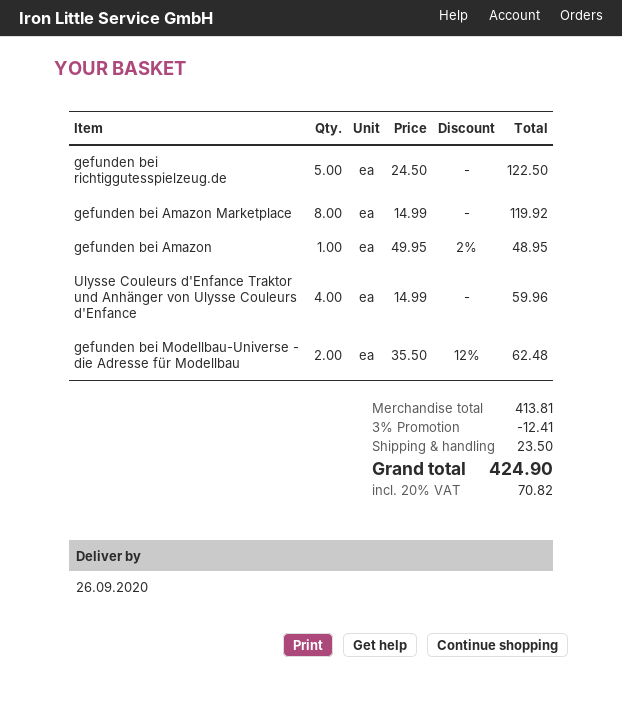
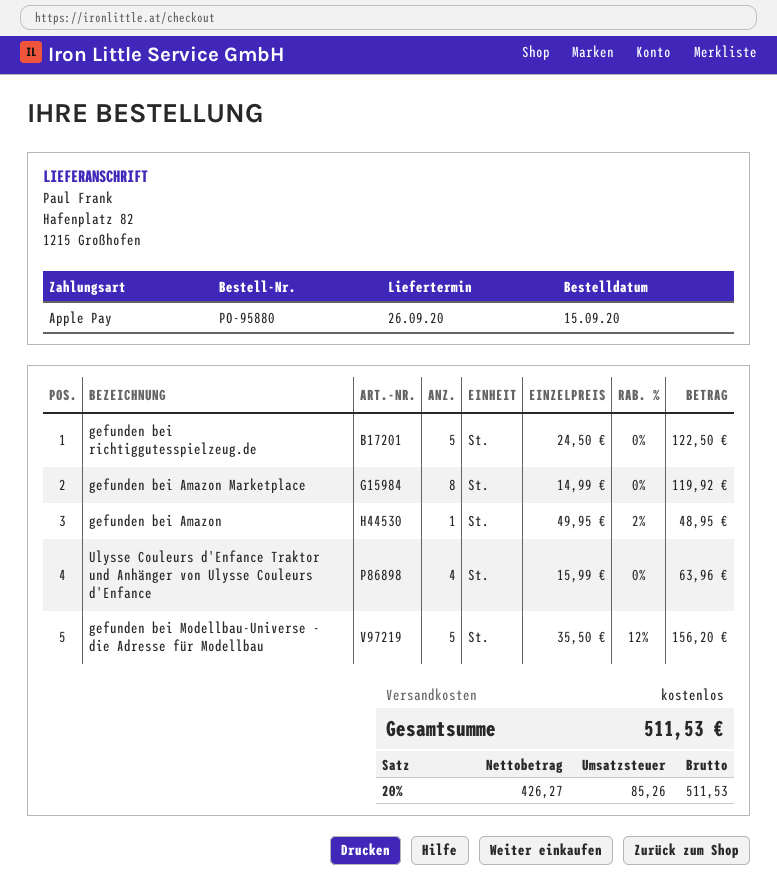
Ulysse Couleurs d'Enfance Traktor und Anhänger von Ulysse Couleurs d'Enfance: 4 x 14.99 = 59.96 -> 4 x 15.99 = 63.96
gefunden bei Modellbau-Universe - die Adresse für Modellbau: 2 x 35.50 - 12% = 62.48 -> 5 x 35.50 - 12% = 156.20
discount: 3% = 12.41 -> none
shipping: 23.50 -> 0.00
tax: 20% = 70.82 -> 20% = 85.26
total: 424.90 -> 511.53

